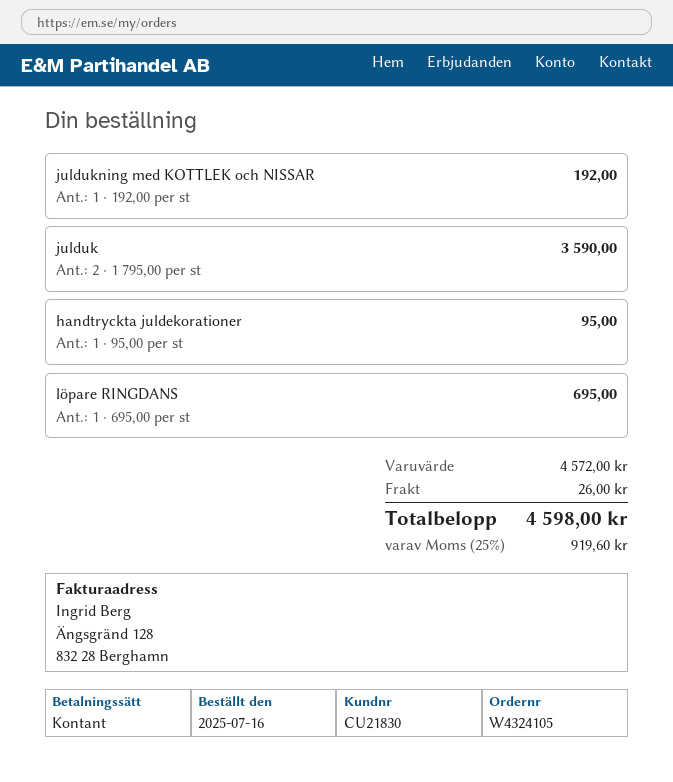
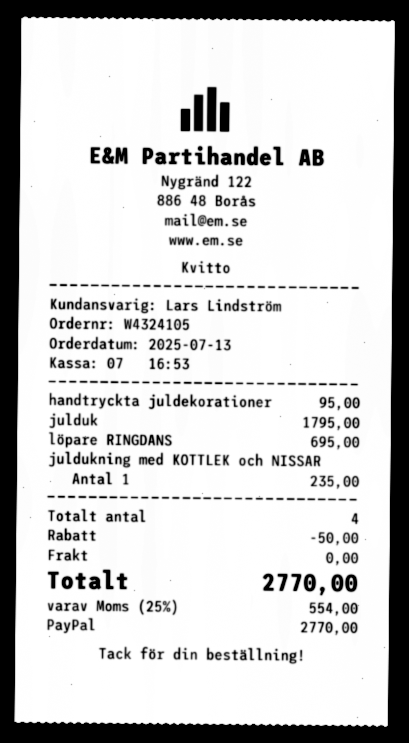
order date: 2025-07-16 -> 2025-07-13
payment method: cash -> PayPal
juldukning med KOTTLEK och NISSAR: 1 for 192.00 -> 1 for 235.00
julduk: 2 for 3590.00 -> 1 for 1795.00
discount: none -> 50.00
shipping: 26.00 -> 0.00
tax: 25% = 919.60 -> 25% = 554.00
total: 4598.00 -> 2770.00

